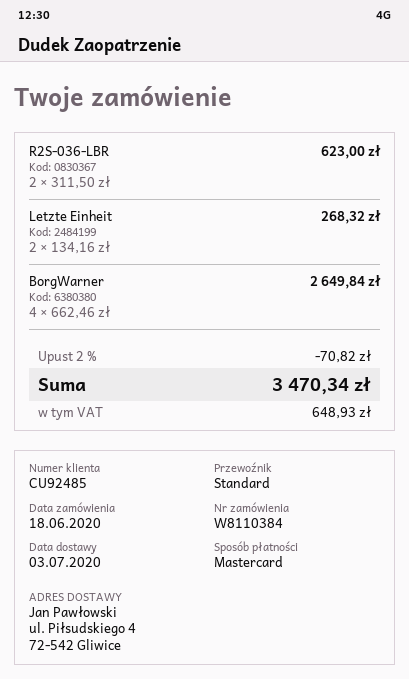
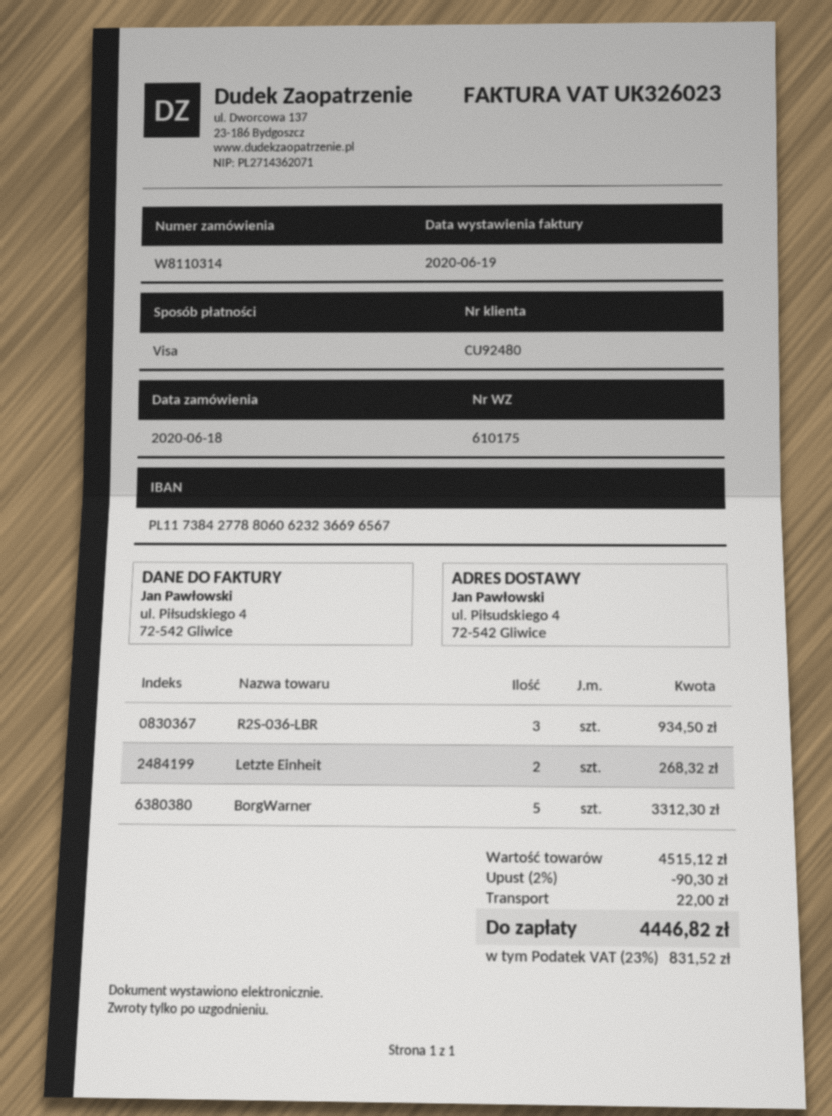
order number: W8110384 -> W8110314
customer number: CU92485 -> CU92480
payment method: Mastercard -> Visa
R2S-036-LBR: 2 for 623.00 -> 3 for 934.50
BorgWarner: 4 for 2649.84 -> 5 for 3312.30
discount: 2% = 70.82 -> 2% = 90.30
shipping: none -> 22.00
tax: 648.93 -> 831.52
total: 3470.34 -> 4446.82

